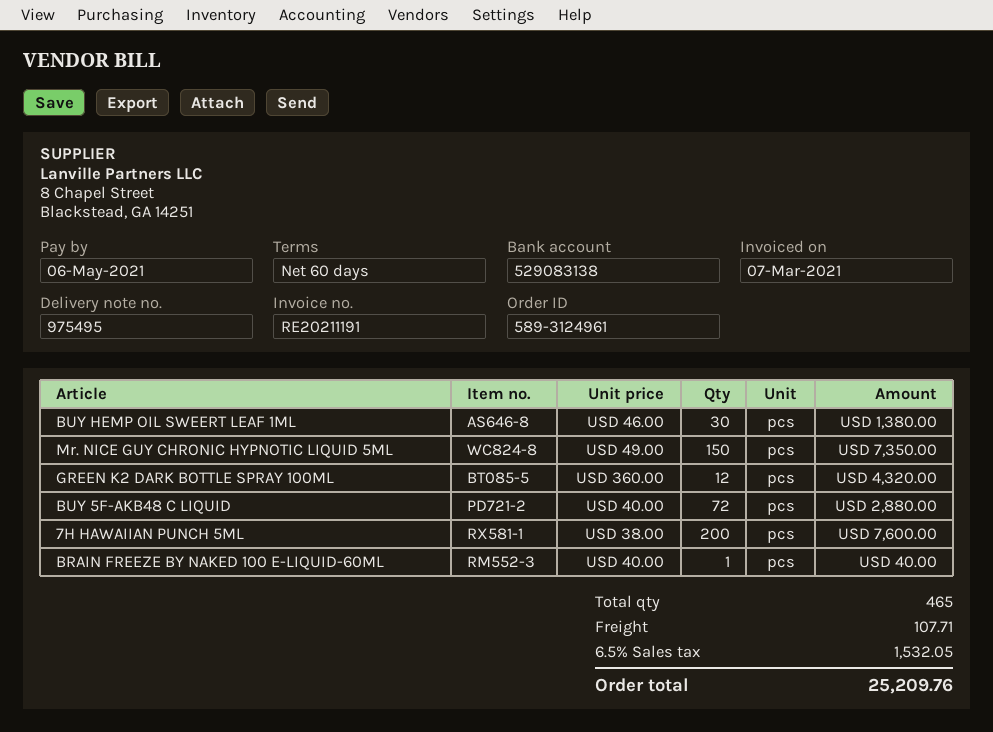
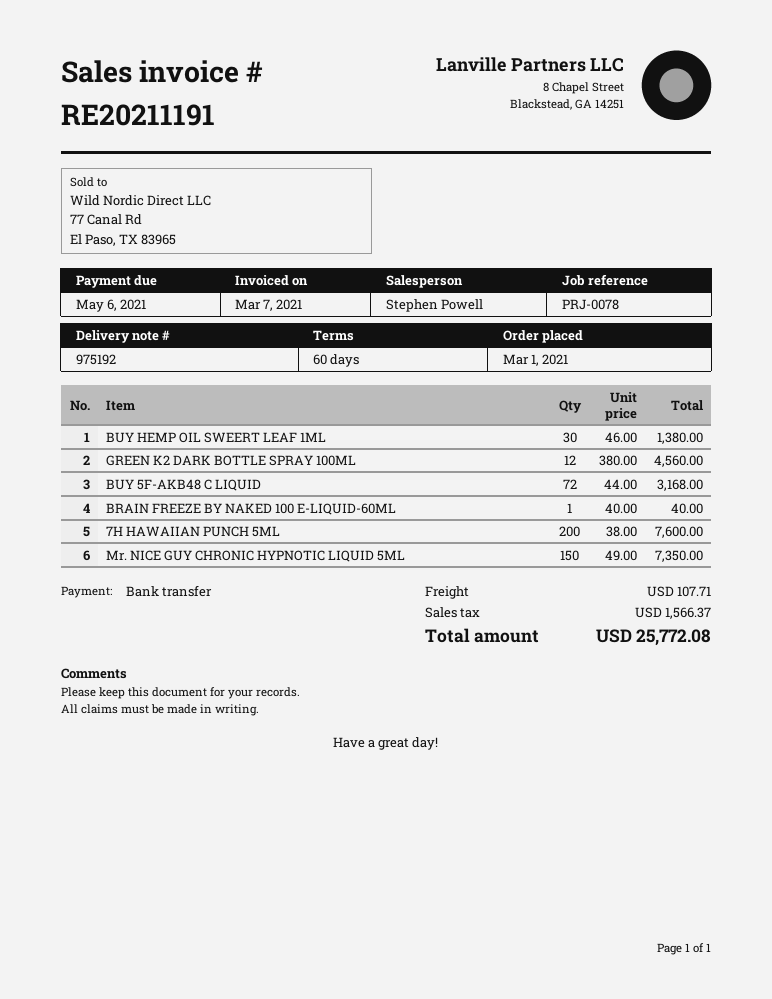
delivery note number: 975495 -> 975192
GREEN K2 DARK BOTTLE SPRAY 100ML: 12 x 360.00 = 4320.00 -> 12 x 380.00 = 4560.00
BUY 5F-AKB48 C LIQUID: 72 x 40.00 = 2880.00 -> 72 x 44.00 = 3168.00
tax: 1532.05 -> 1566.37
total: 25209.76 -> 25772.08

